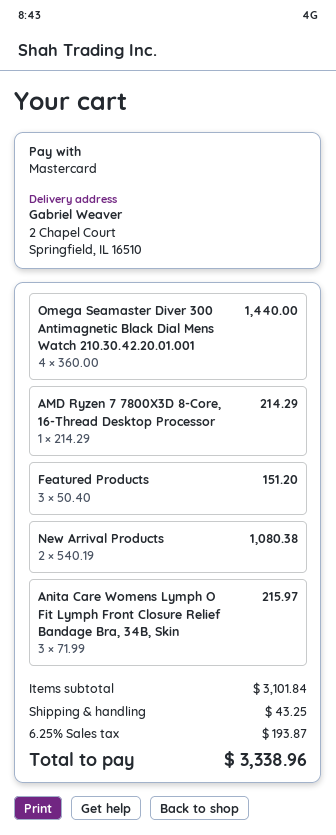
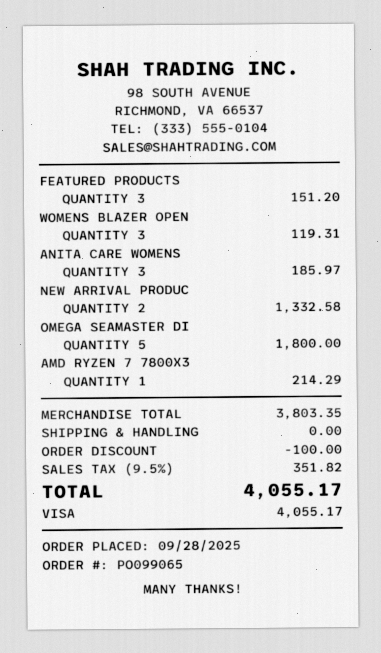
payment method: Mastercard -> Visa
Omega Seamaster Diver 300 Antimagnetic Black Dial Mens Watch 210.30.42.20.01.001: 4 for 1440.00 -> 5 for 1800.00
New Arrival Products: 2 for 1080.38 -> 2 for 1332.58
Anita Care Womens Lymph O Fit Lymph Front Closure Relief Bandage Bra, 34B, Skin: 3 for 215.97 -> 3 for 185.97
WOMENS BLAZER OPEN: none -> 3 for 119.31
subtotal: 3101.84 -> 3803.35
discount: none -> 100.00
shipping: 43.25 -> 0.00
tax: 6.25% = 193.87 -> 9.5% = 351.82
total: 3338.96 -> 4055.17

